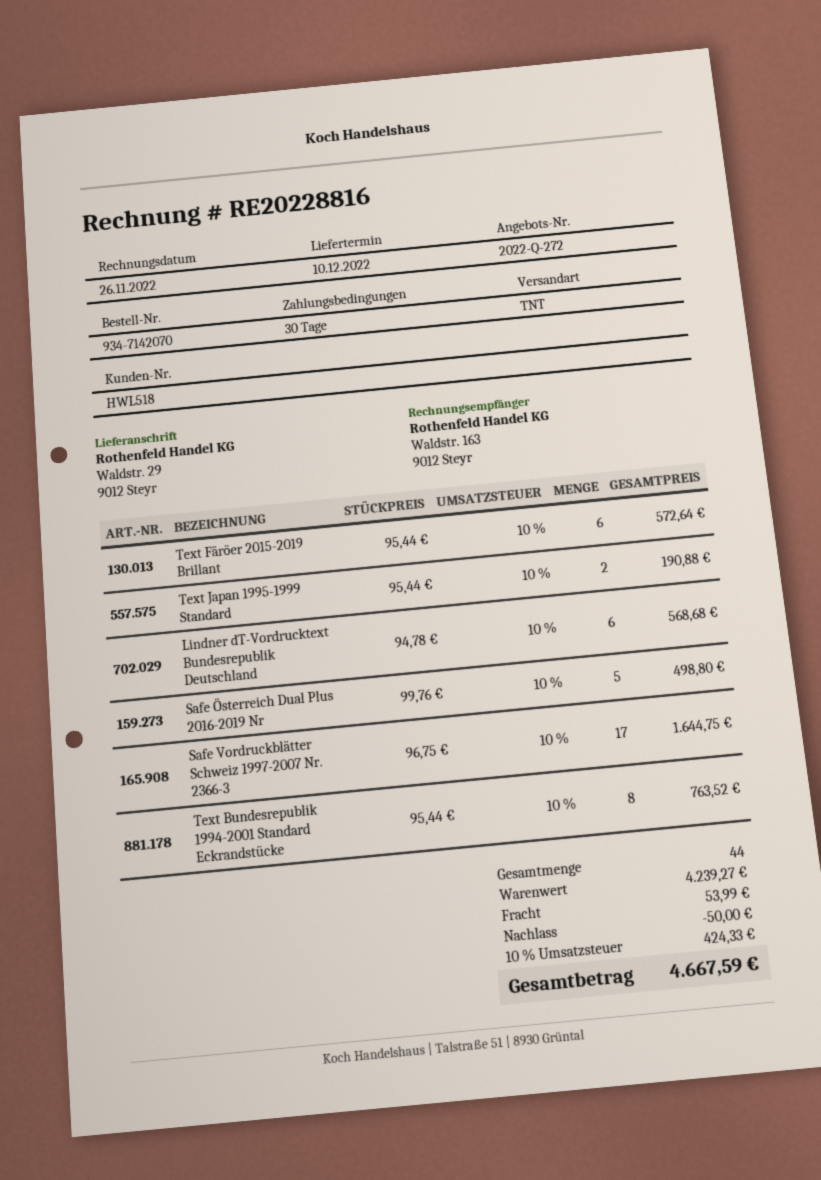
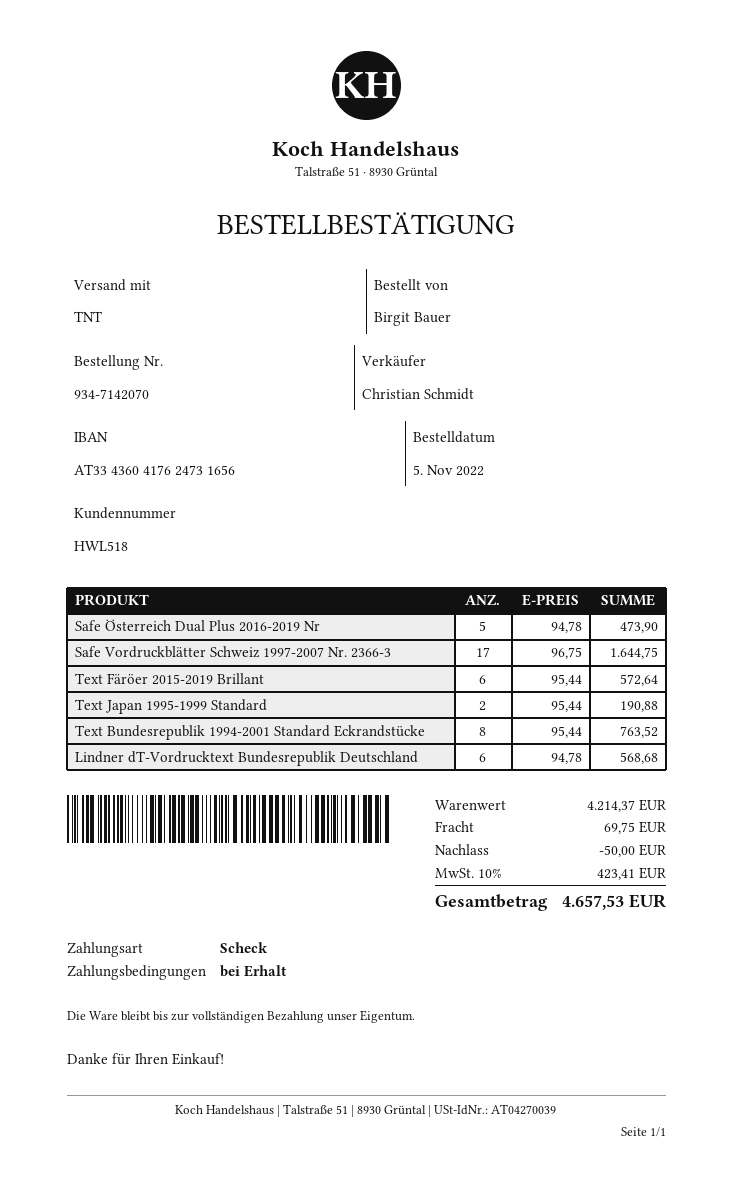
payment terms: 30 days -> on receipt
Safe Österreich Dual Plus 2016-2019 Nr: 5 x 99.76 = 498.80 -> 5 x 94.78 = 473.90
subtotal: 4239.27 -> 4214.37
shipping: 53.99 -> 69.75
tax: 10% = 424.33 -> 10% = 423.41
total: 4667.59 -> 4657.53

